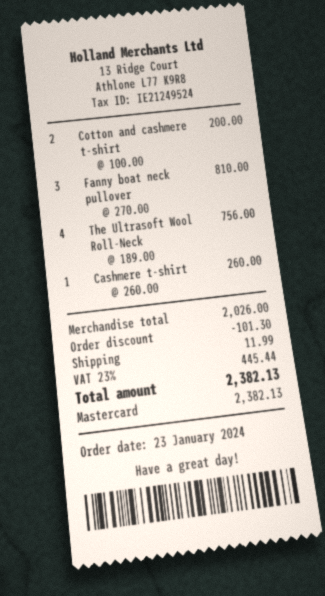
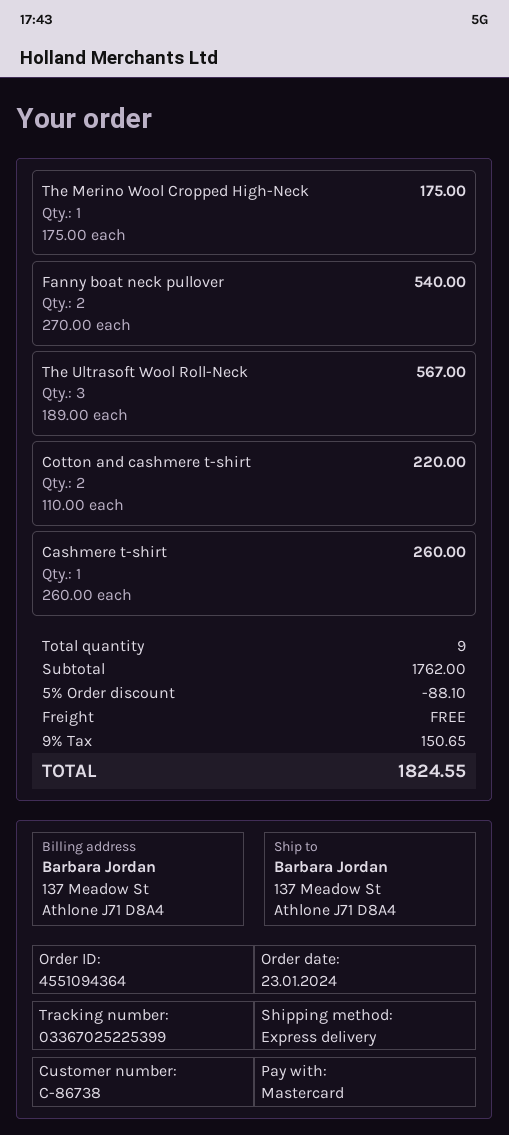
Cotton and cashmere t-shirt: 2 x 100.00 = 200.00 -> 2 x 110.00 = 220.00
Fanny boat neck pullover: 3 x 270.00 = 810.00 -> 2 x 270.00 = 540.00
The Ultrasoft Wool Roll-Neck: 4 x 189.00 = 756.00 -> 3 x 189.00 = 567.00
The Merino Wool Cropped High-Neck: none -> 1 x 175.00 = 175.00
subtotal: 2026.00 -> 1762.00
discount: 101.30 -> 88.10
shipping: 11.99 -> 0.00
tax: 23% = 445.44 -> 9% = 150.65
total: 2382.13 -> 1824.55

